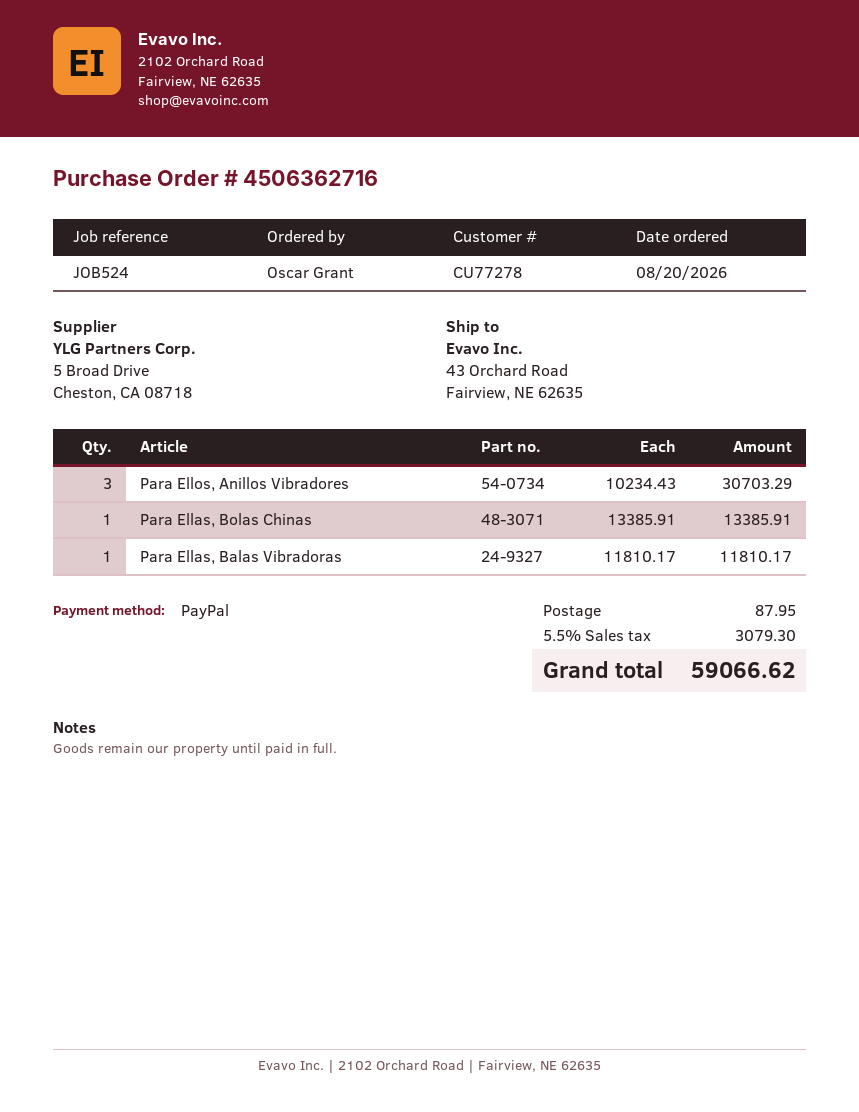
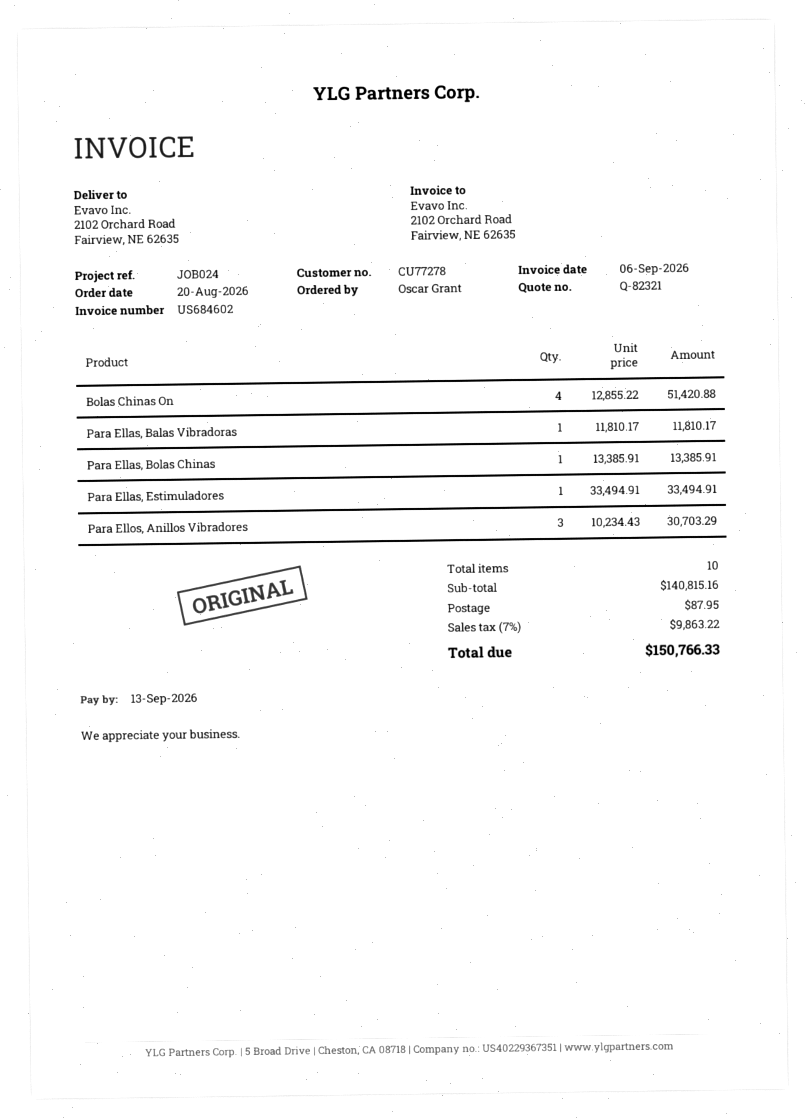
reference: JOB524 -> JOB024
ship to: 43 Orchard Road, Fairview, NE 62635 -> 2102 Orchard Road, Fairview, NE 62635
Bolas Chinas On: none -> 4 x 12855.22 = 51420.88
Para Ellas, Estimuladores: none -> 1 x 33494.91 = 33494.91
tax: 5.5% = 3079.30 -> 7% = 9863.22
total: 59066.62 -> 150766.33

